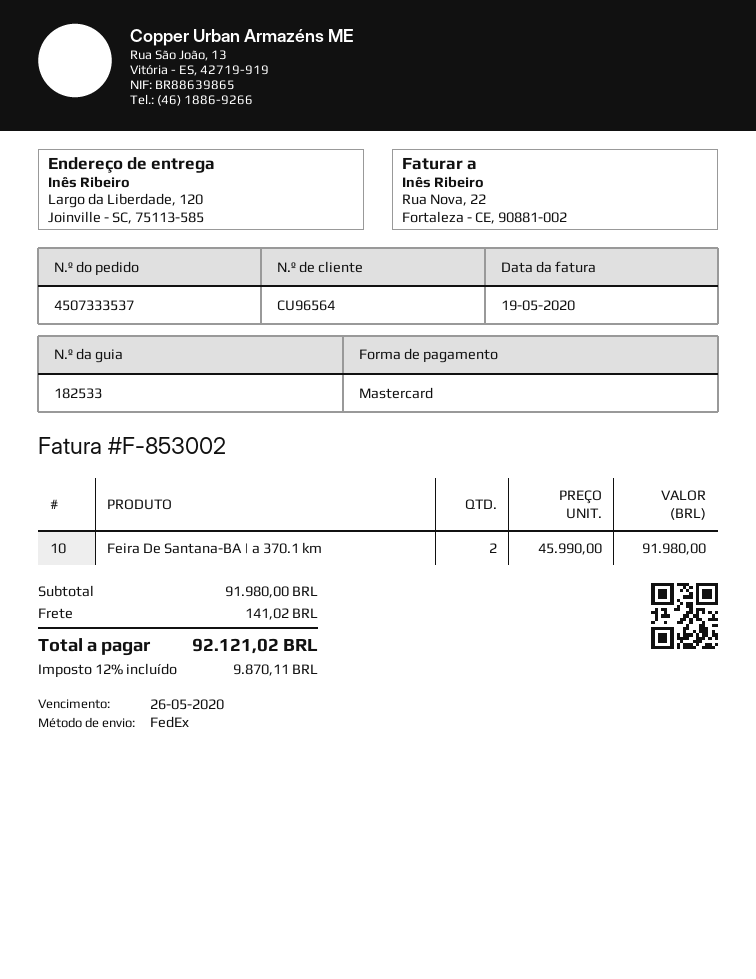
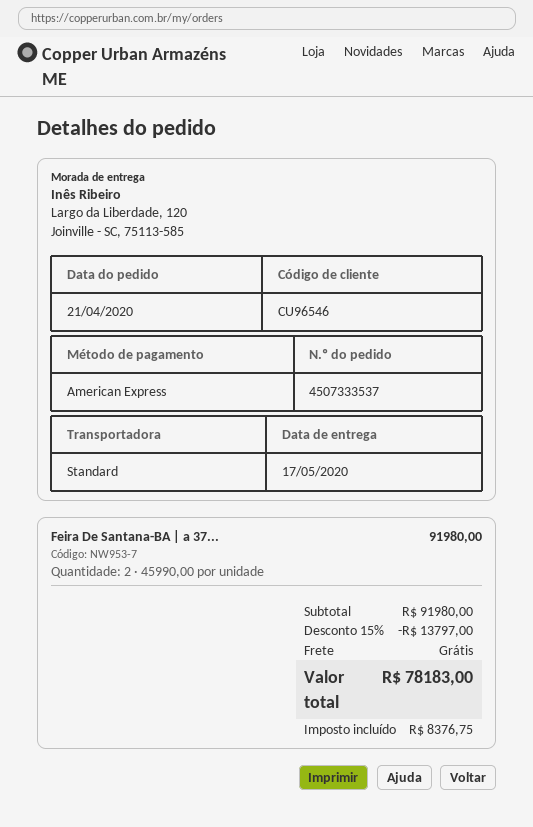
customer number: CU96564 -> CU96546
payment method: Mastercard -> American Express
shipping method: FedEx -> standard
discount: none -> 15% = 13797.00
shipping: 141.02 -> 0.00
tax: 9870.11 -> 8376.75
total: 92121.02 -> 78183.00

